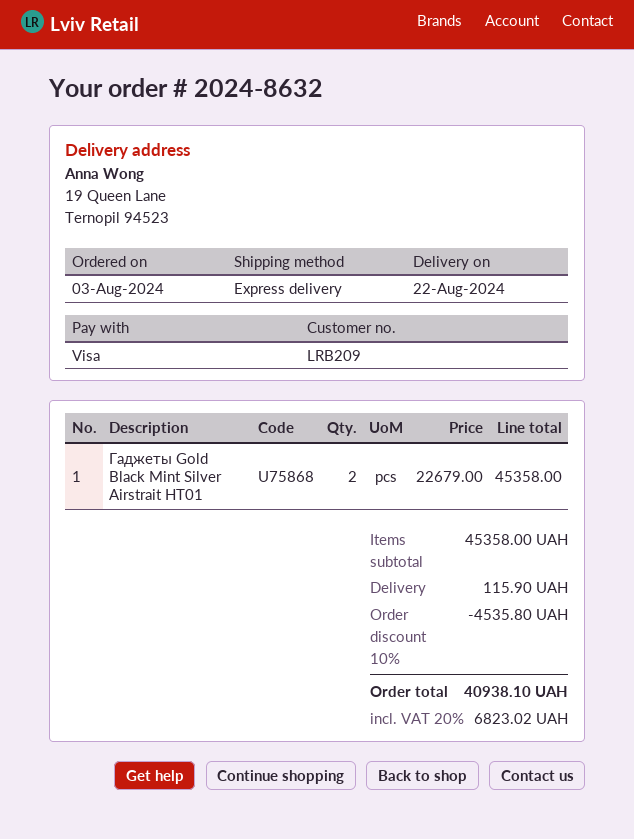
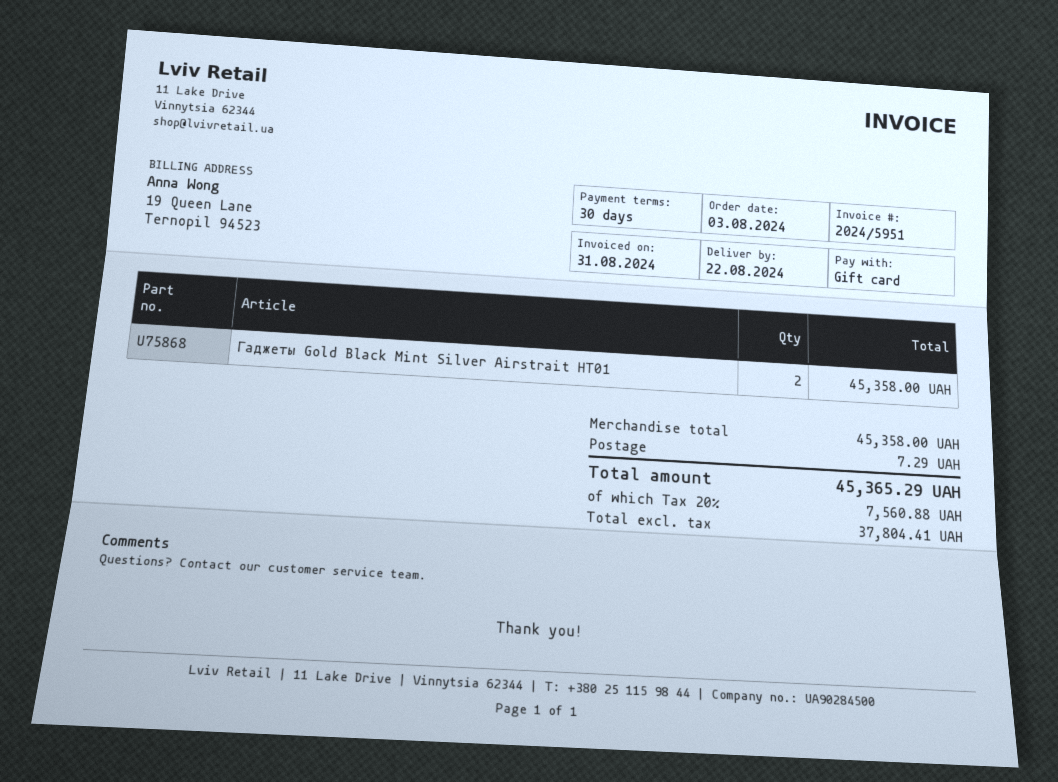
payment method: Visa -> gift card
discount: 10% = 4535.80 -> none
shipping: 115.90 -> 7.29
tax: 20% = 6823.02 -> 20% = 7560.88
total: 40938.10 -> 45365.29

